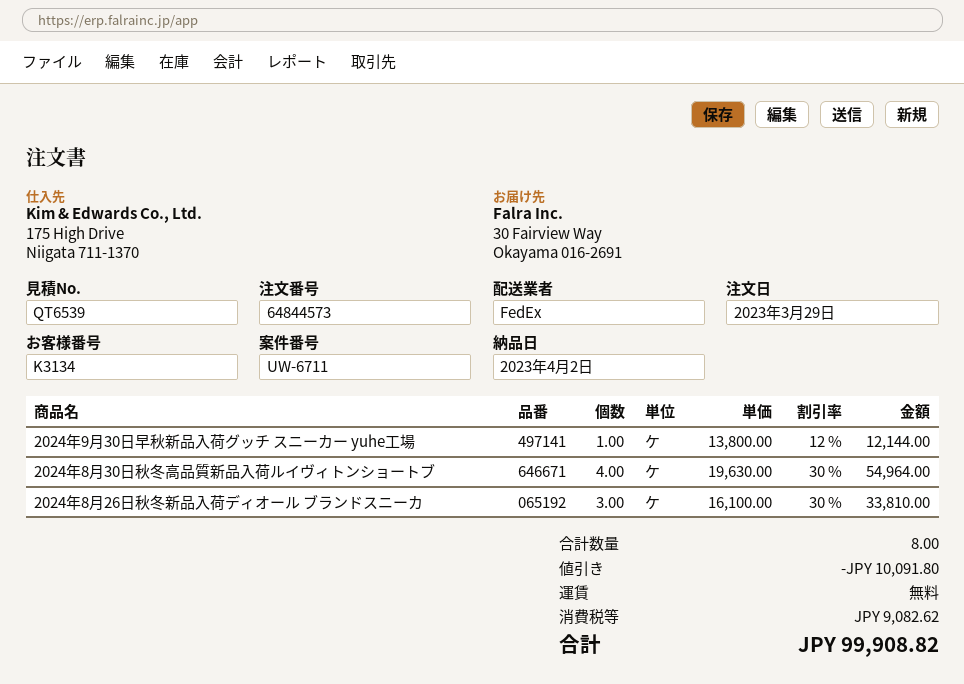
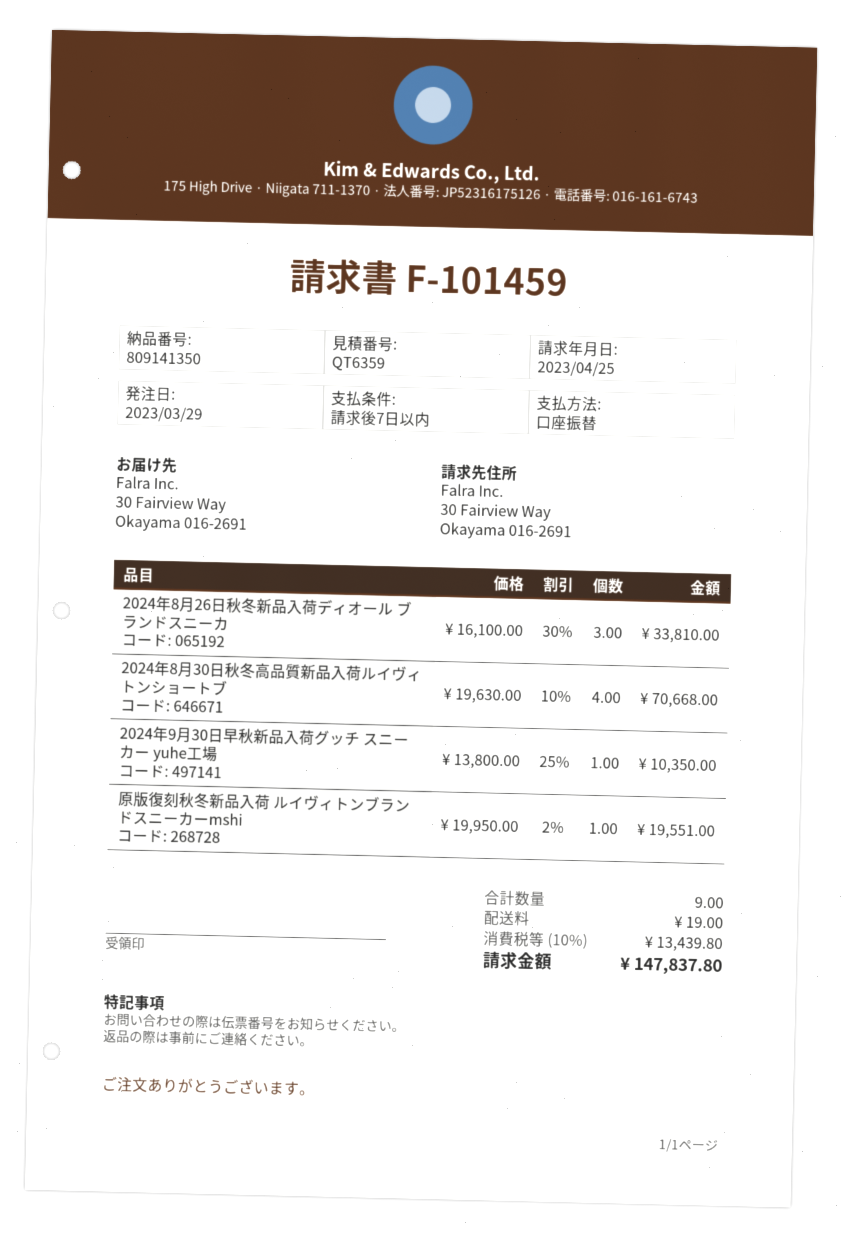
quote number: QT6539 -> QT6359
2024年9月30日早秋新品入荷グッチ スニーカー yuhe工場: 1 x 13800.00 - 12% = 12144.00 -> 1 x 13800.00 - 25% = 10350.00
2024年8月30日秋冬高品質新品入荷ルイヴィトンショートブ: 4 x 19630.00 - 30% = 54964.00 -> 4 x 19630.00 - 10% = 70668.00
原版復刻秋冬新品入荷 ルイヴィトンブランドスニーカーmshi: none -> 1 x 19950.00 - 2% = 19551.00
total quantity: 8 -> 9
discount: 10091.80 -> none
shipping: 0.00 -> 19.00
tax: 9082.62 -> 13439.80
total: 99908.82 -> 147837.80

